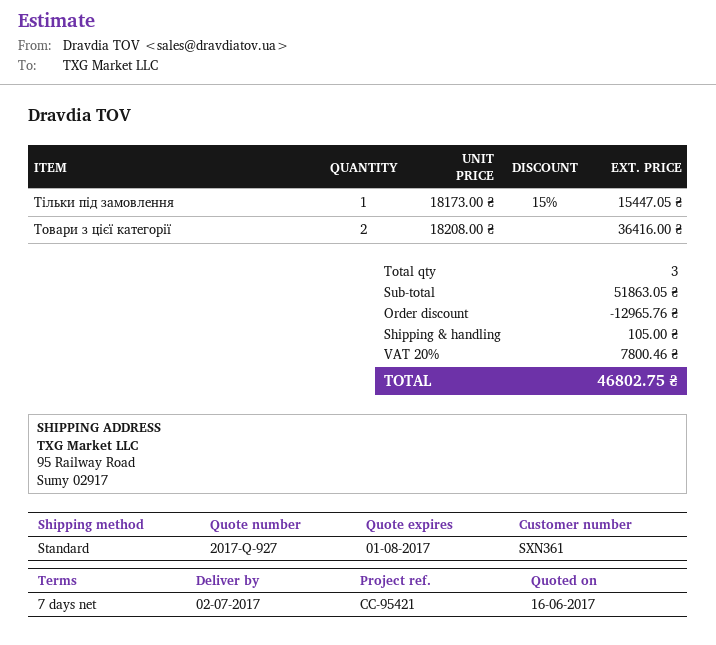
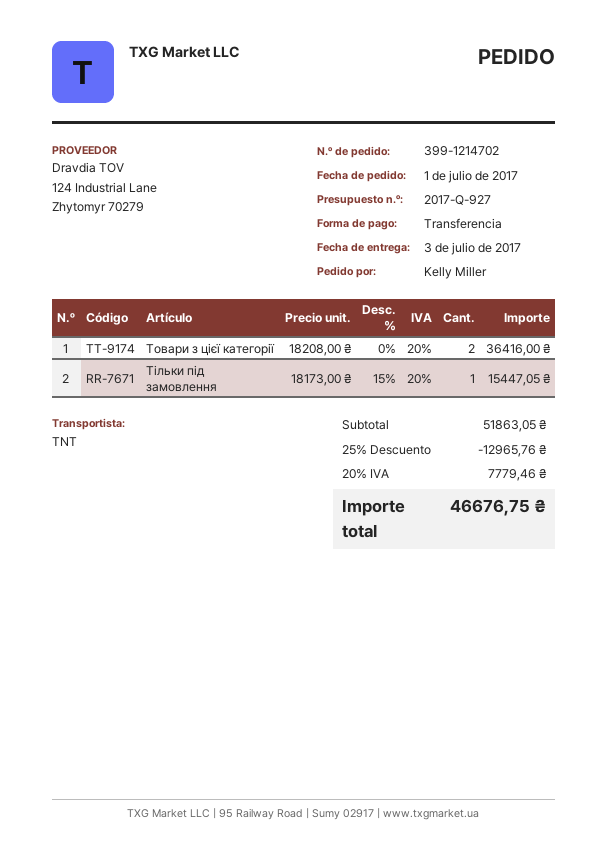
delivery date: 2017-07-02 -> 2017-07-03
shipping method: standard -> TNT
shipping: 105.00 -> none
tax: 20% = 7800.46 -> 20% = 7779.46
total: 46802.75 -> 46676.75

